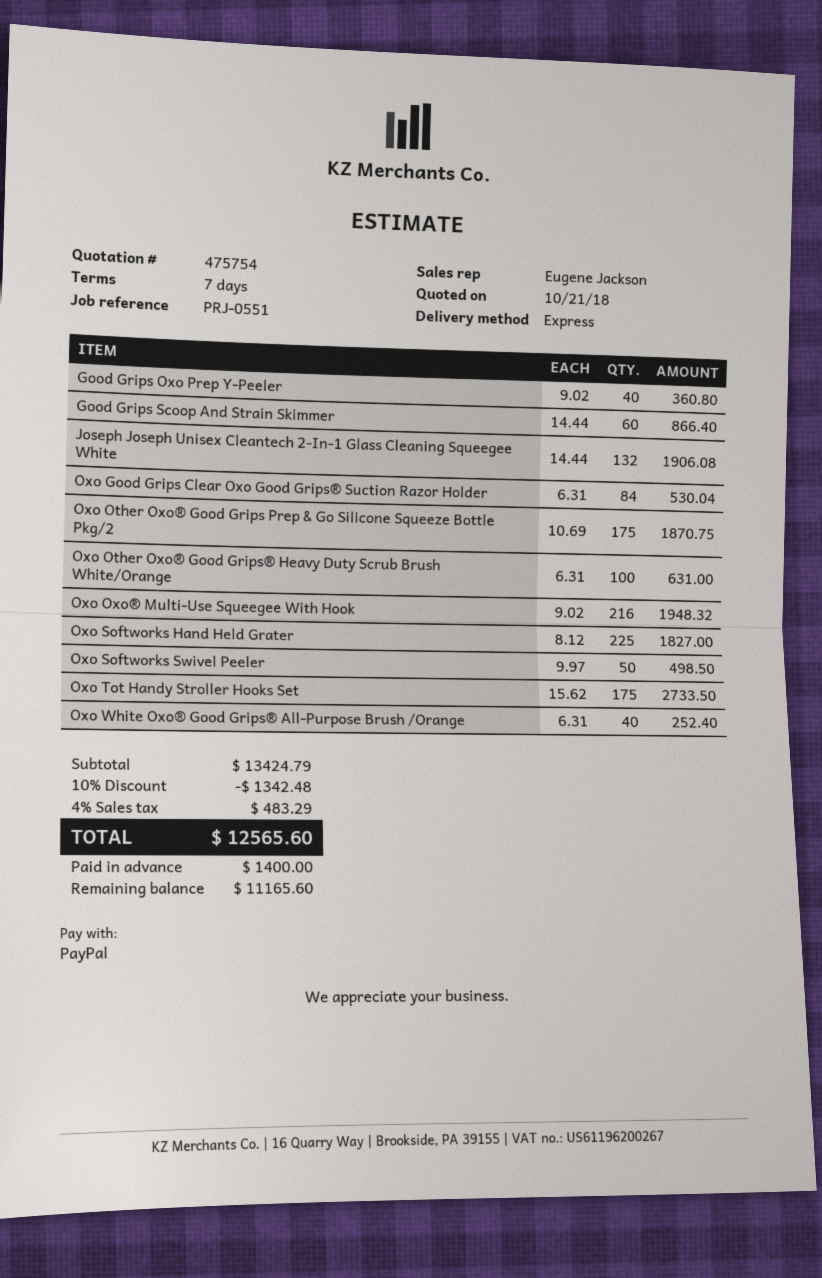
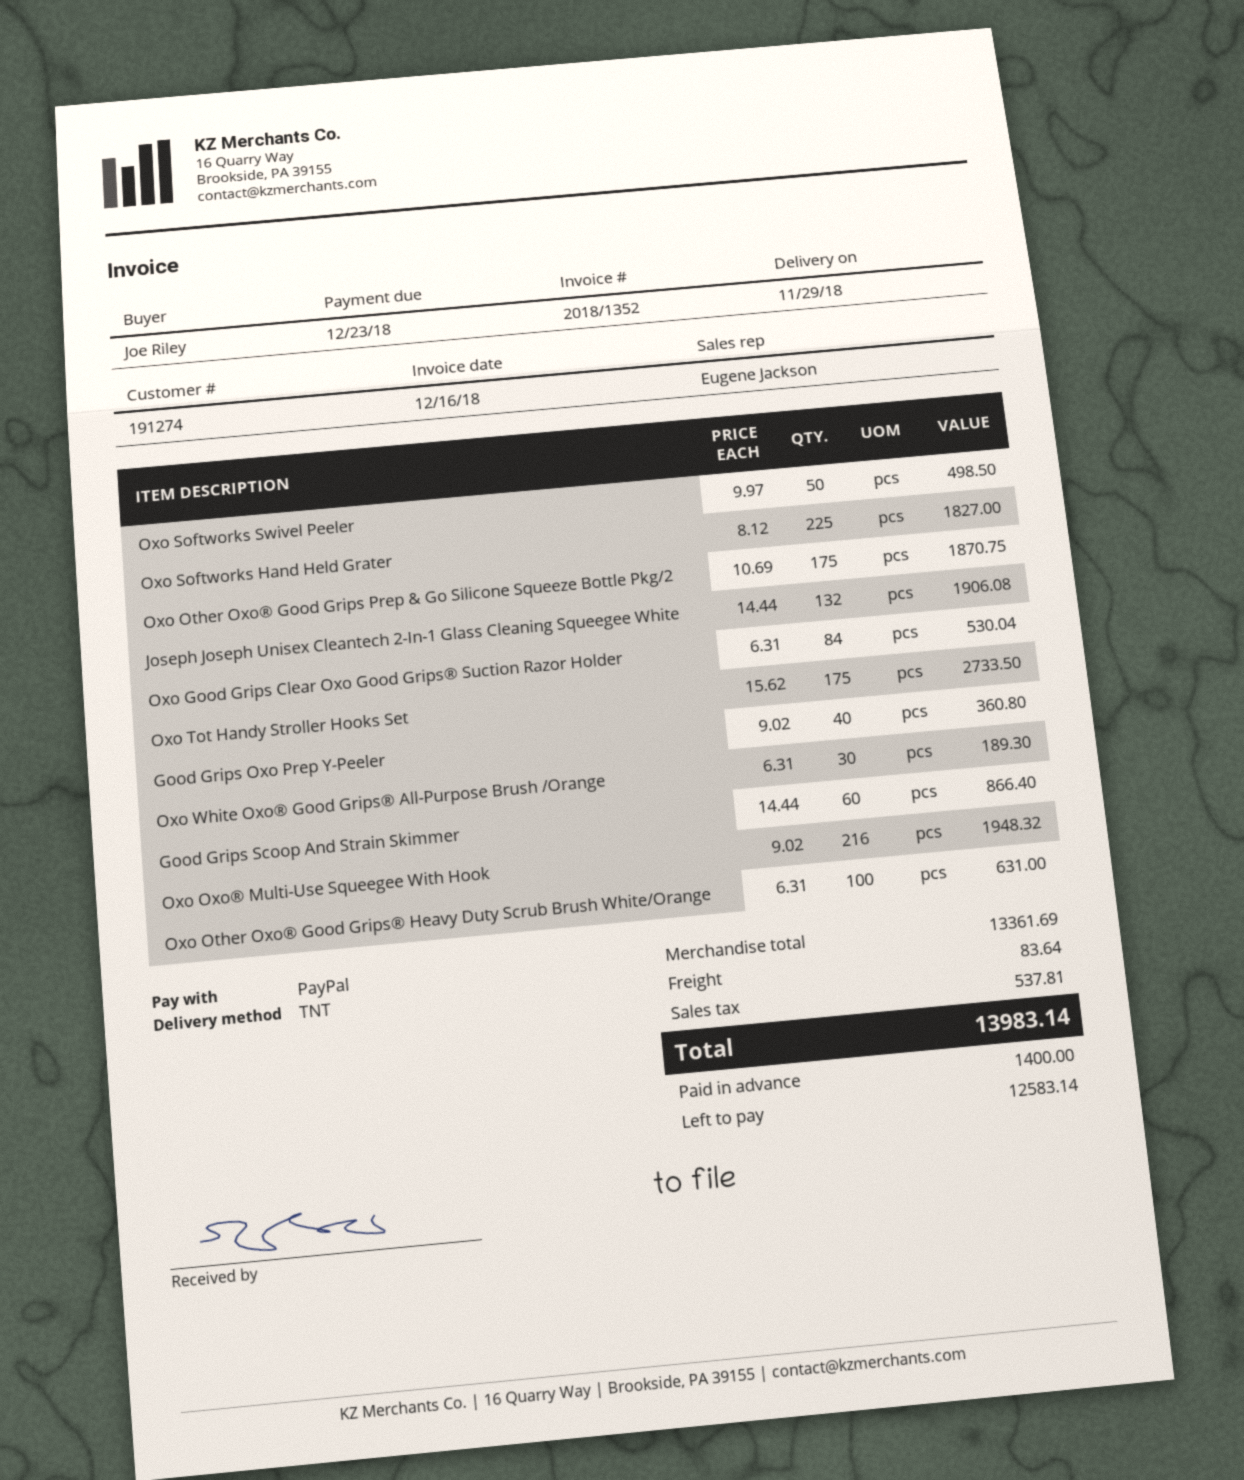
shipping method: express -> TNT
Oxo White Oxo® Good Grips® All-Purpose Brush /Orange: 40 x 6.31 = 252.40 -> 30 x 6.31 = 189.30
subtotal: 13424.79 -> 13361.69
discount: 10% = 1342.48 -> none
shipping: none -> 83.64
tax: 483.29 -> 537.81
total: 12565.60 -> 13983.14
balance: 11165.60 -> 12583.14

